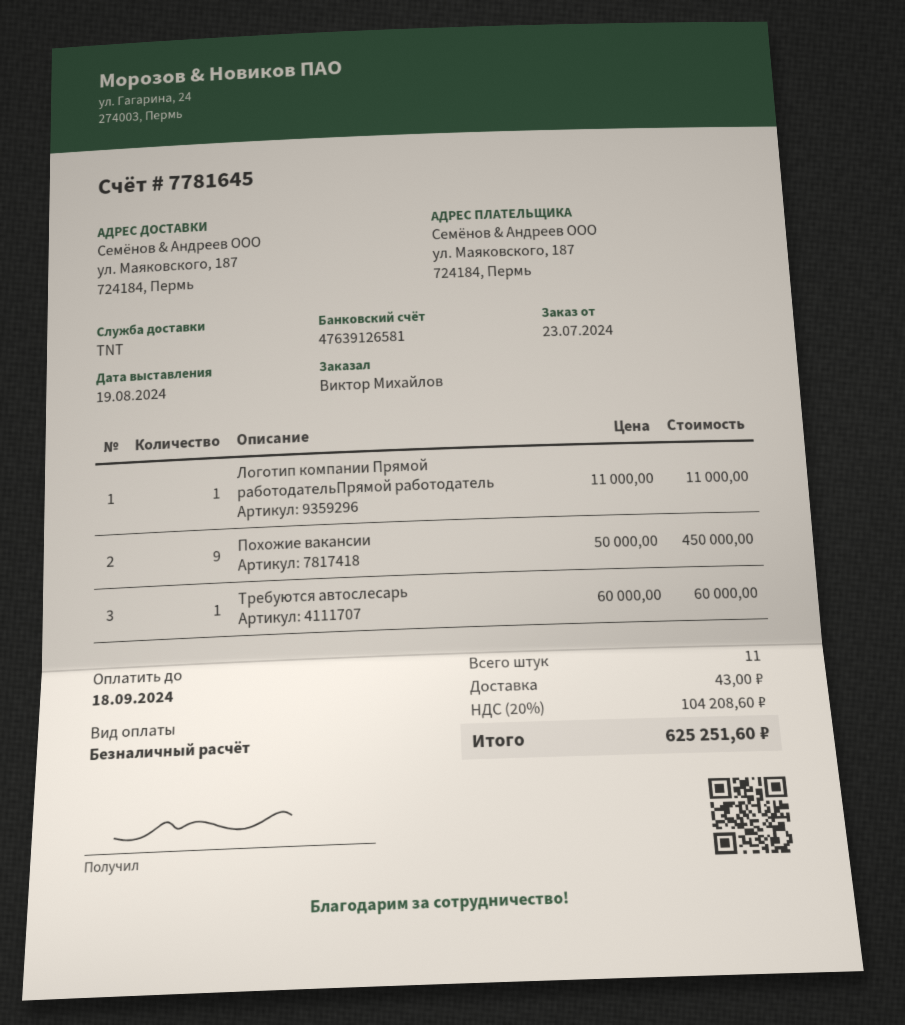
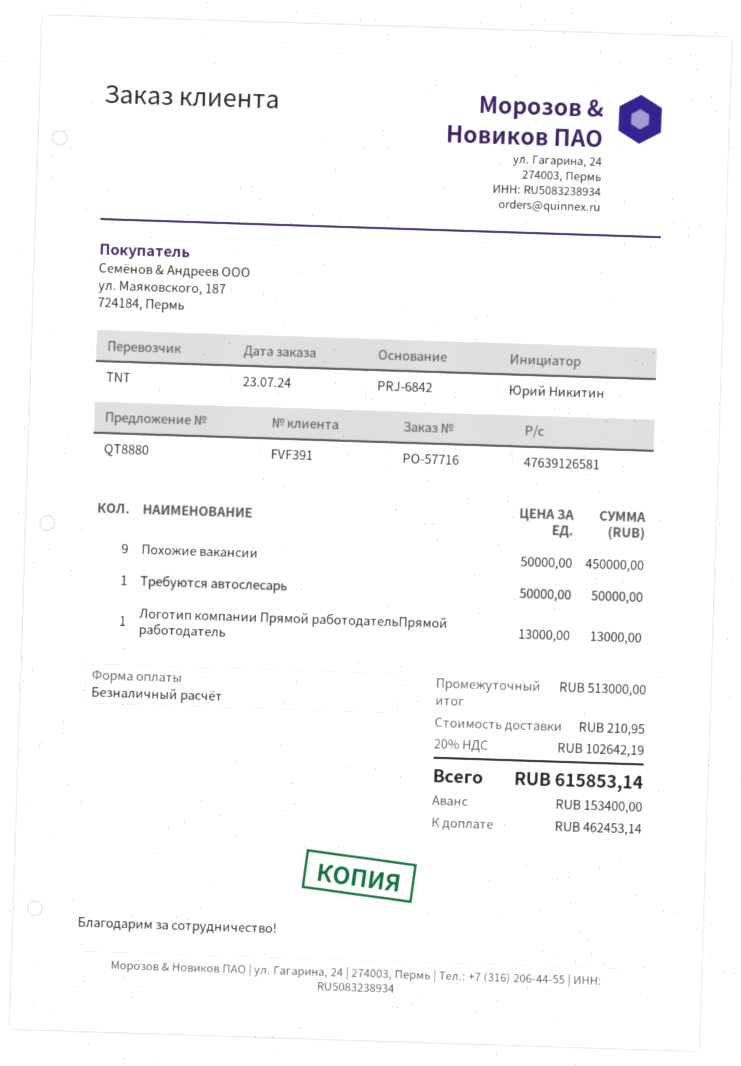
ordered by: Виктор Михайлов -> Юрий Никитин
Логотип компании Прямой работодательПрямой работодатель: 1 x 11000.00 = 11000.00 -> 1 x 13000.00 = 13000.00
Требуются автослесарь: 1 x 60000.00 = 60000.00 -> 1 x 50000.00 = 50000.00
shipping: 43.00 -> 210.95
tax: 20% = 104208.60 -> 20% = 102642.19
total: 625251.60 -> 615853.14

